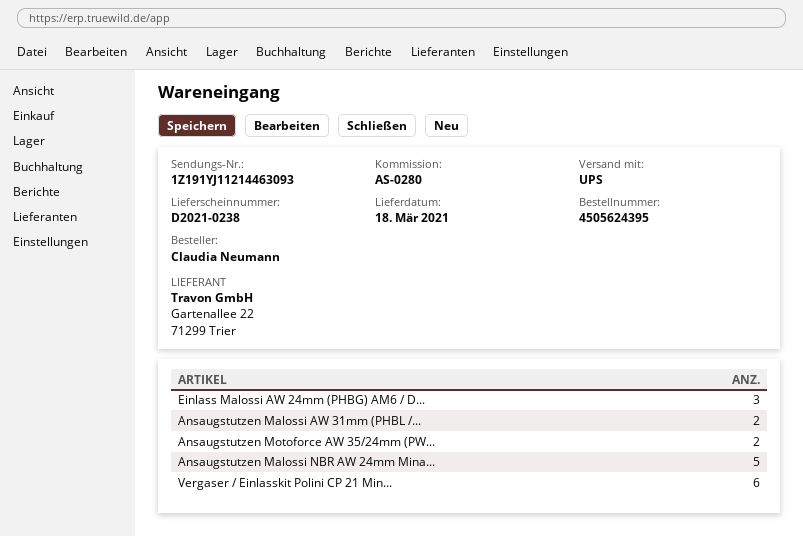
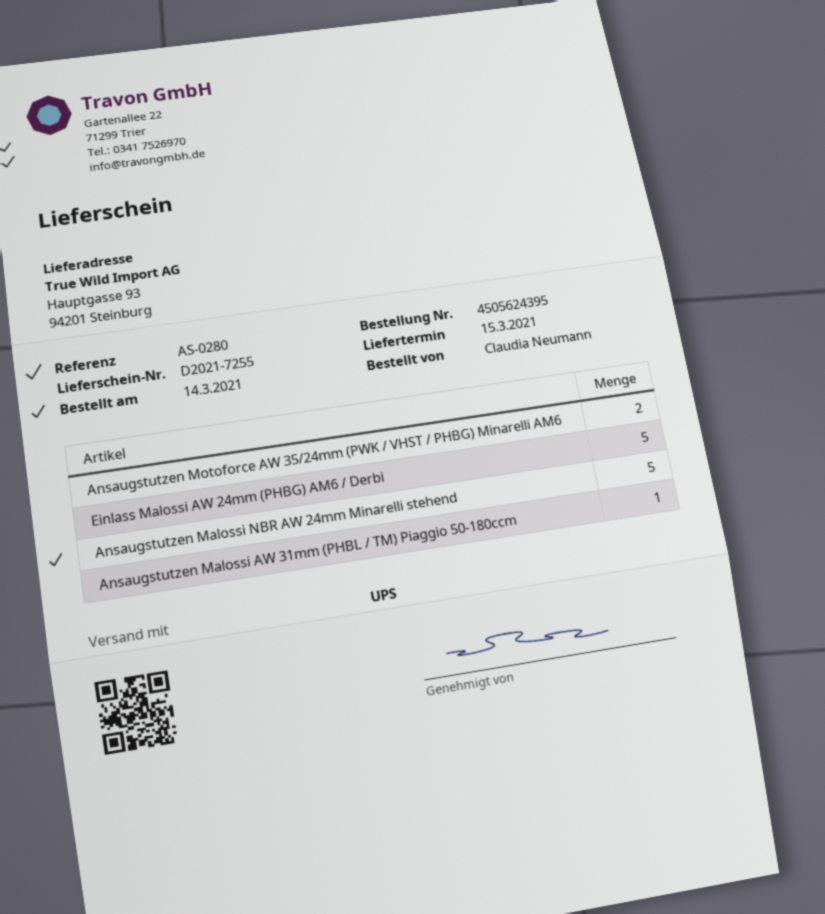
delivery note number: D2021-0238 -> D2021-7255
delivery date: 2021-03-18 -> 2021-03-15
Einlass Malossi AW 24mm (PHBG) AM6 / D...: 3 -> 5
Ansaugstutzen Malossi AW 31mm (PHBL /...: 2 -> 1
Vergaser / Einlasskit Polini CP 21 Min...: 6 -> none

